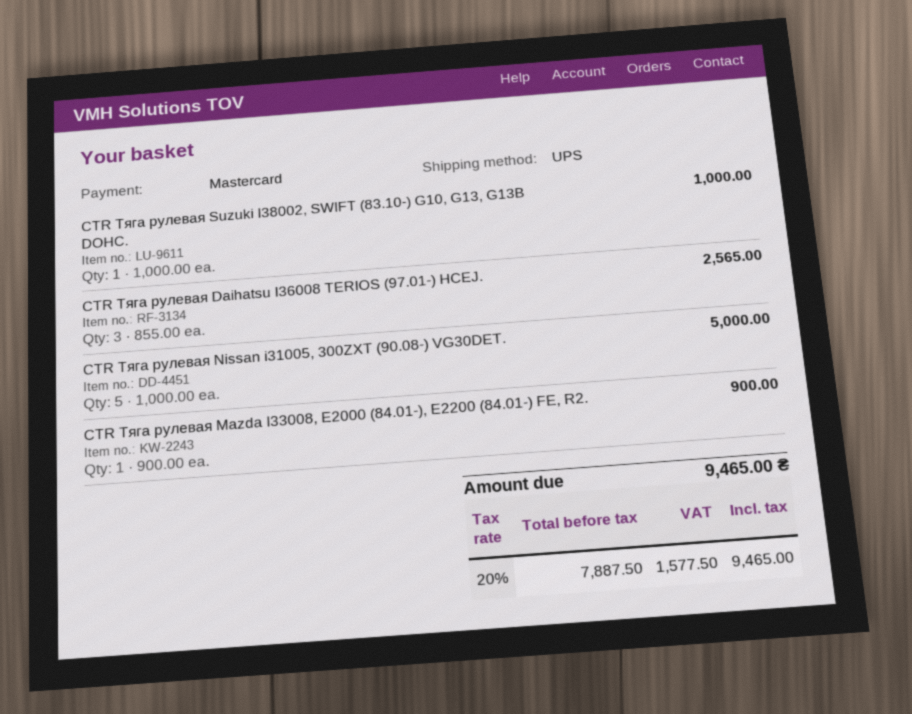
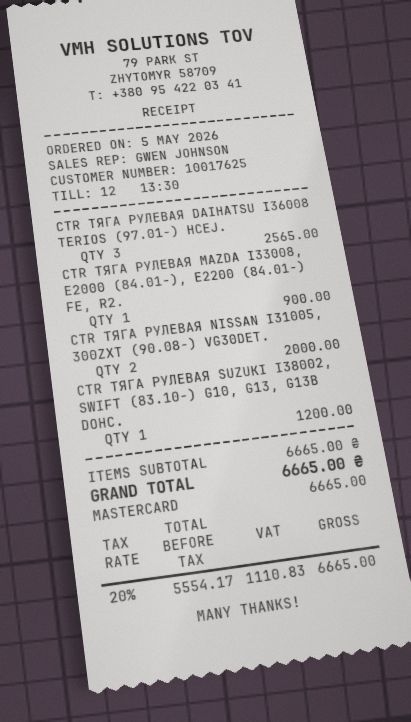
CTR Тяга рулевая Suzuki I38002, SWIFT (83.10-) G10, G13, G13B DOHC.: 1 for 1000.00 -> 1 for 1200.00
CTR Тяга рулевая Nissan i31005, 300ZXT (90.08-) VG30DET.: 5 for 5000.00 -> 2 for 2000.00
net: 7887.50 -> 5554.17
tax: 20% = 1577.50 -> 20% = 1110.83
total: 9465.00 -> 6665.00

